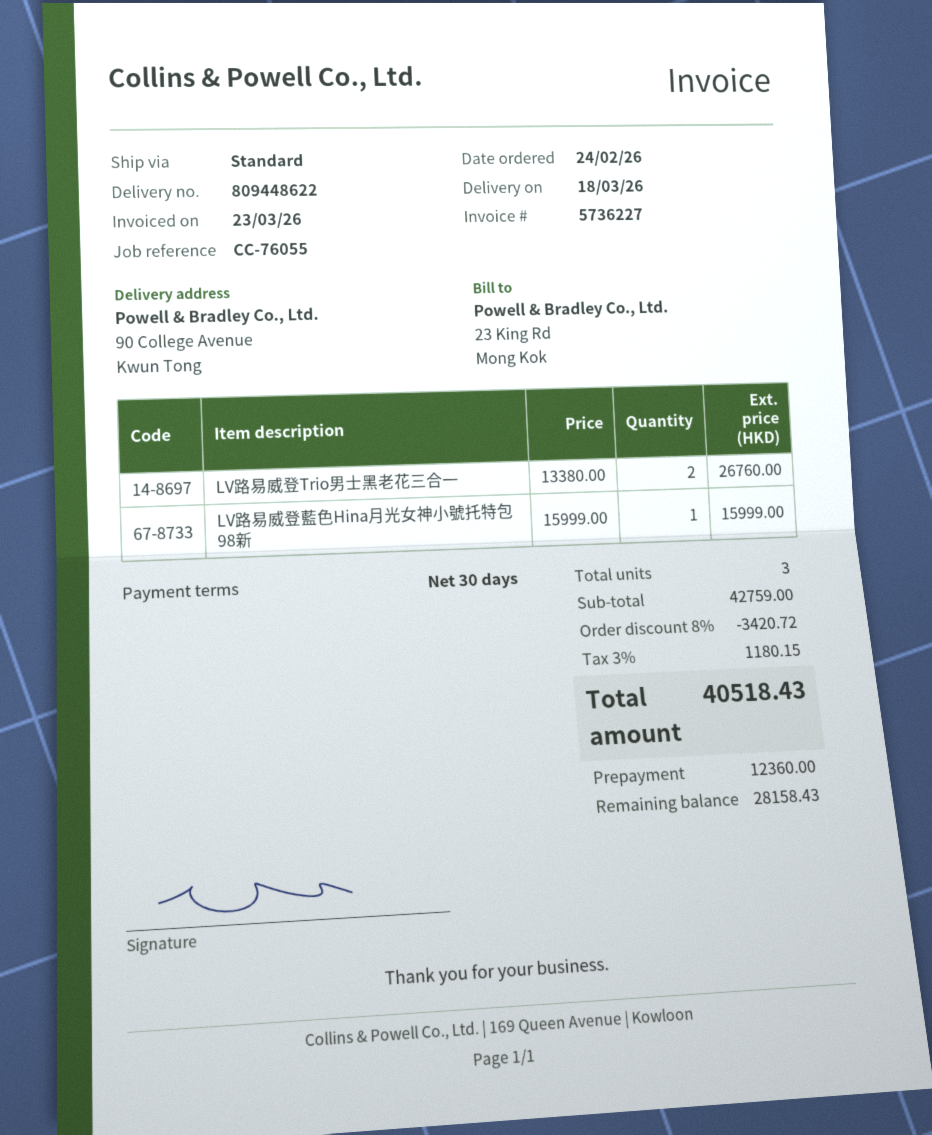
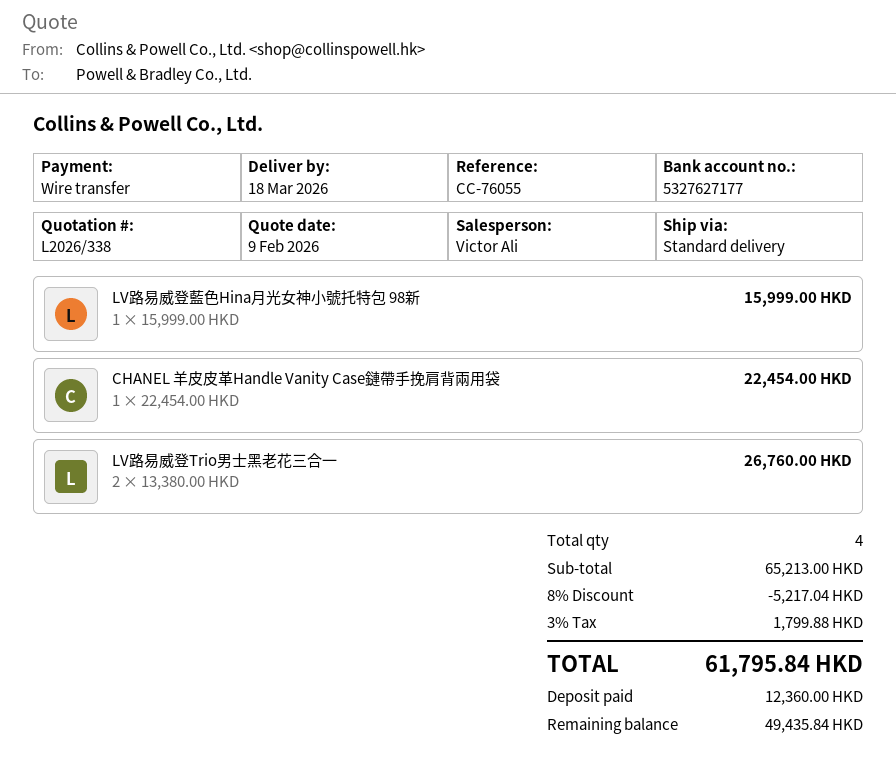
CHANEL 羊皮皮革Handle Vanity Case鏈帶手挽肩背兩用袋: none -> 1 x 22454.00 = 22454.00
total quantity: 3 -> 4
subtotal: 42759.00 -> 65213.00
discount: 8% = 3420.72 -> 8% = 5217.04
tax: 3% = 1180.15 -> 3% = 1799.88
total: 40518.43 -> 61795.84
balance: 28158.43 -> 49435.84

